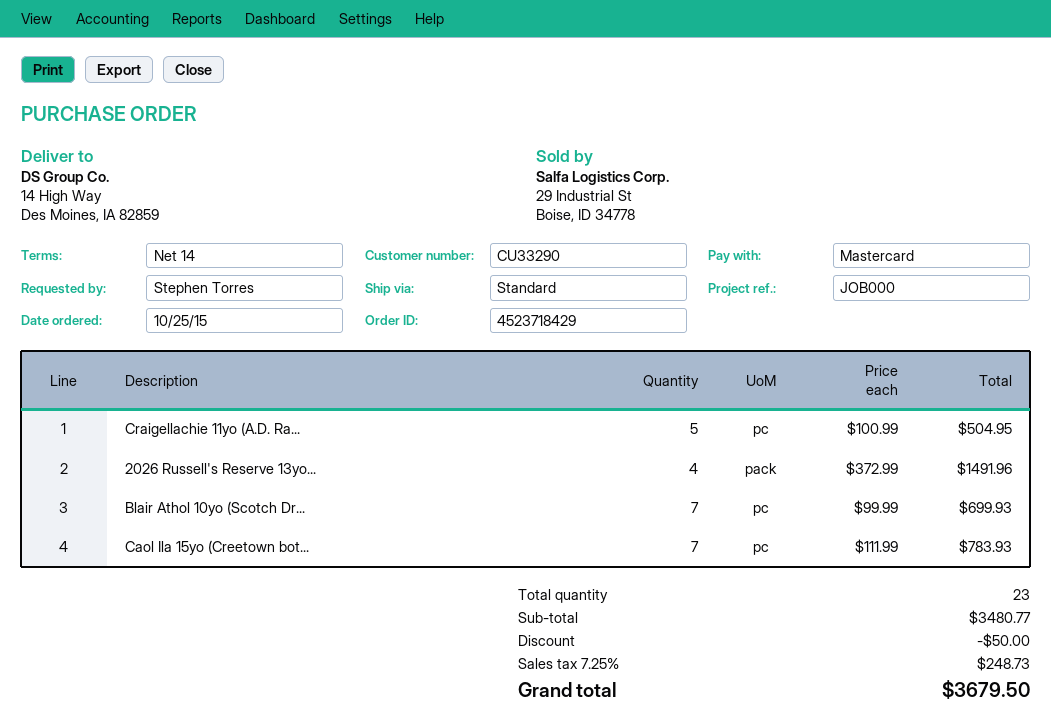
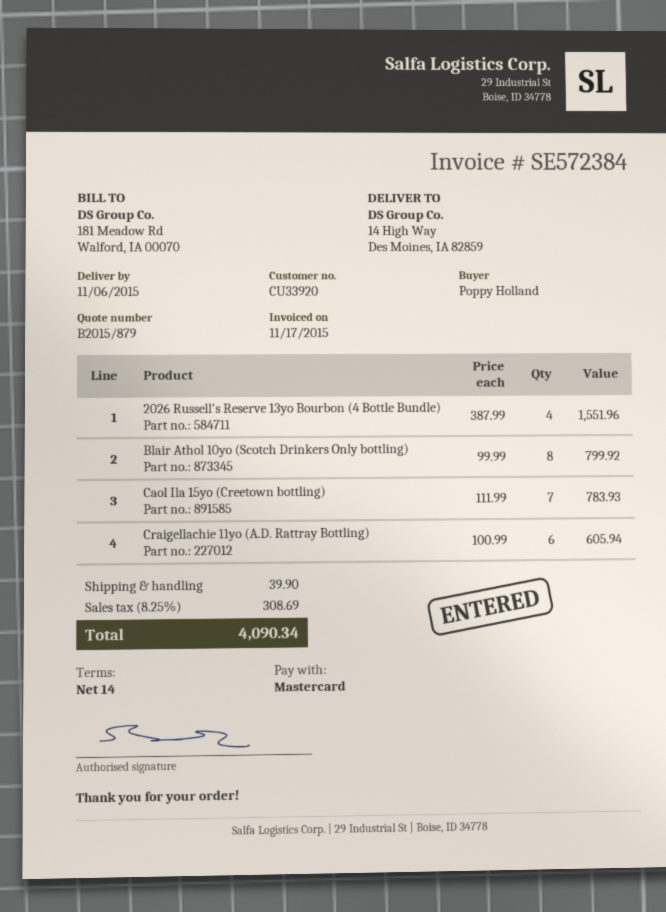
customer number: CU33290 -> CU33920
ordered by: Stephen Torres -> Poppy Holland
Craigellachie 11yo (A.D. Ra...: 5 x 100.99 = 504.95 -> 6 x 100.99 = 605.94
2026 Russell's Reserve 13yo...: 4 x 372.99 = 1491.96 -> 4 x 387.99 = 1551.96
Blair Athol 10yo (Scotch Dr...: 7 x 99.99 = 699.93 -> 8 x 99.99 = 799.92
discount: 50.00 -> none
shipping: none -> 39.90
tax: 7.25% = 248.73 -> 8.25% = 308.69
total: 3679.50 -> 4090.34

